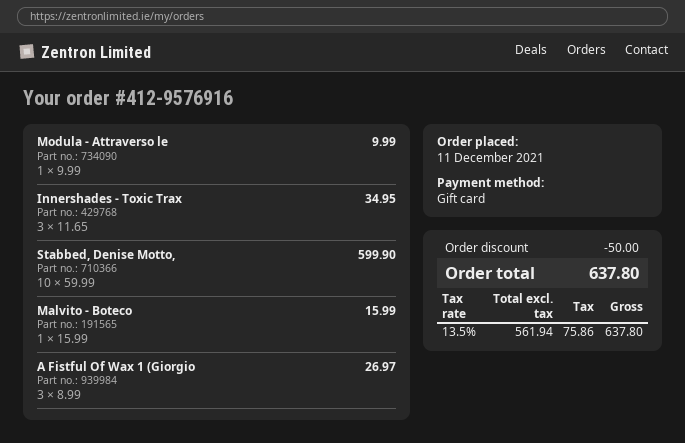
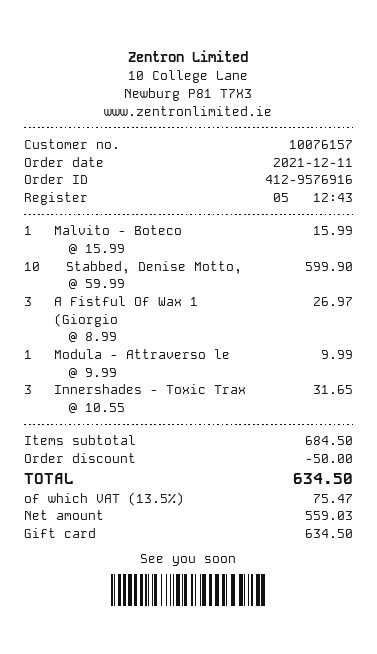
Innershades - Toxic Trax: 3 x 11.65 = 34.95 -> 3 x 10.55 = 31.65
net: 561.94 -> 559.03
tax: 13.5% = 75.86 -> 13.5% = 75.47
total: 637.80 -> 634.50

